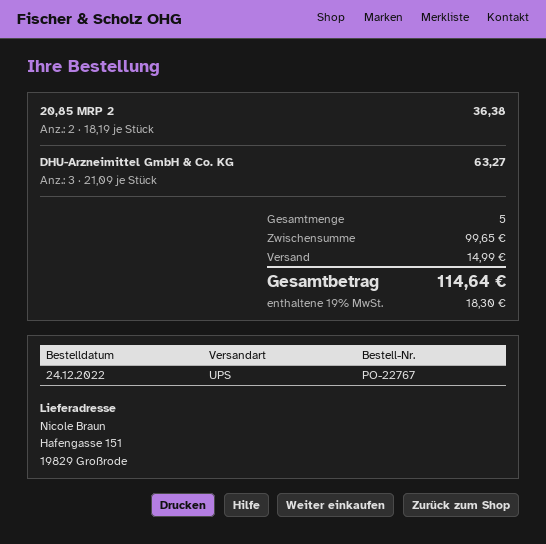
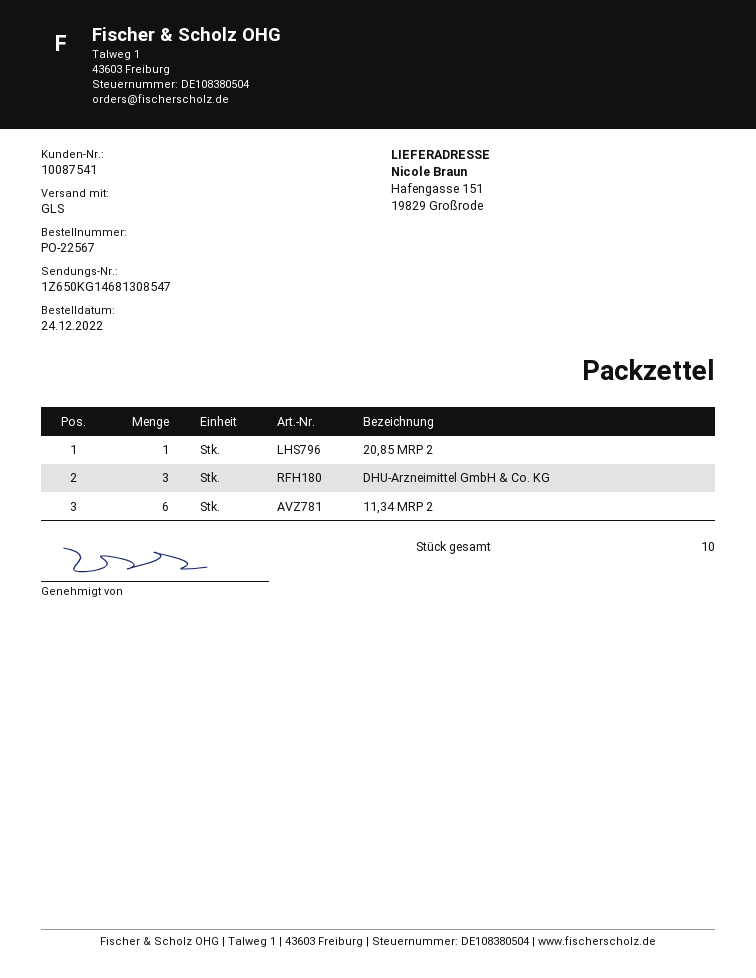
order number: PO-22767 -> PO-22567
shipping method: UPS -> GLS
20,85 MRP 2: 2 -> 1
11,34 MRP 2: none -> 6
total quantity: 5 -> 10

